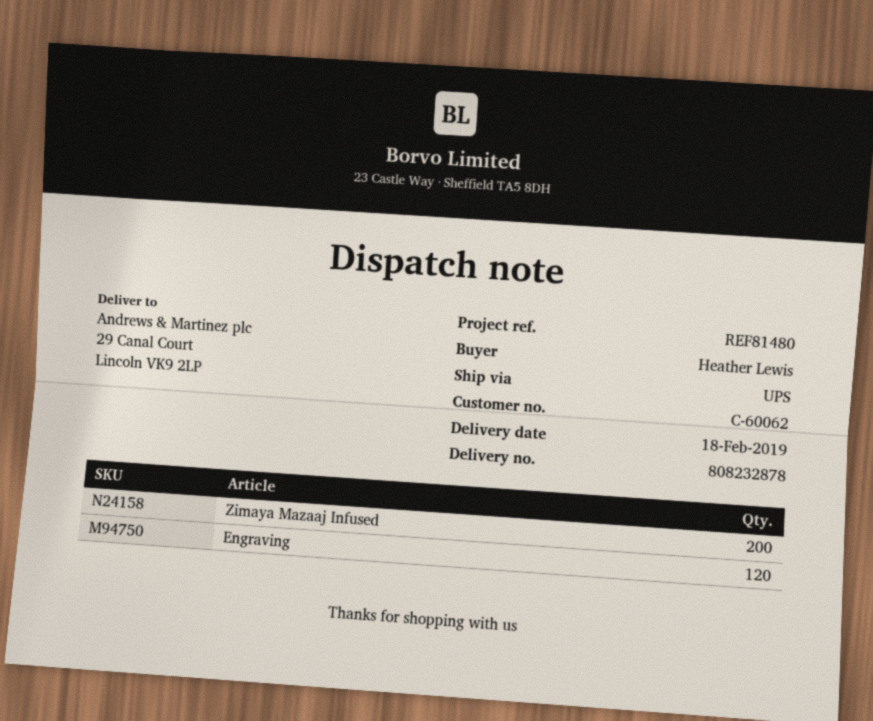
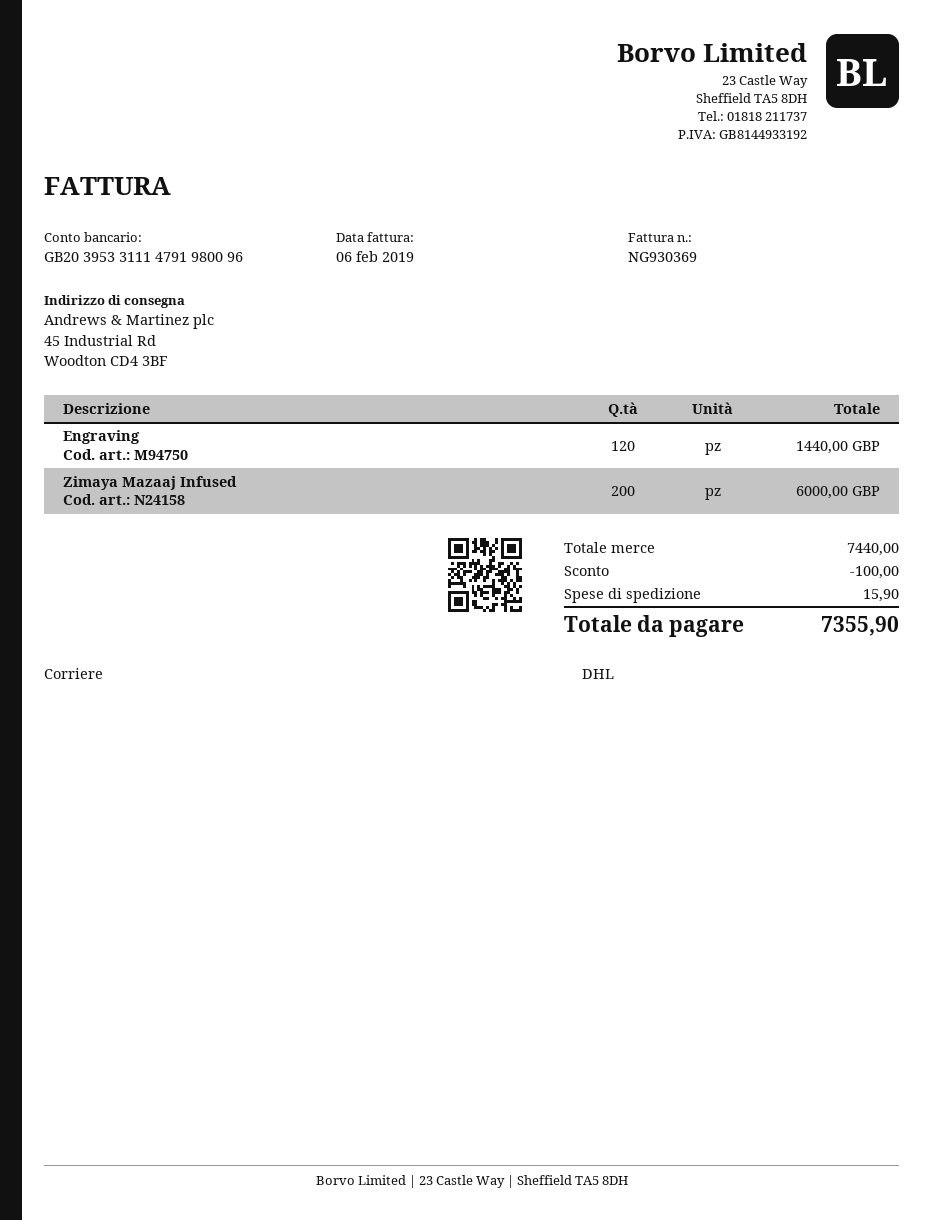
shipping method: UPS -> DHL
ship to: 29 Canal Court, Lincoln VK9 2LP -> 45 Industrial Rd, Woodton CD4 3BF

